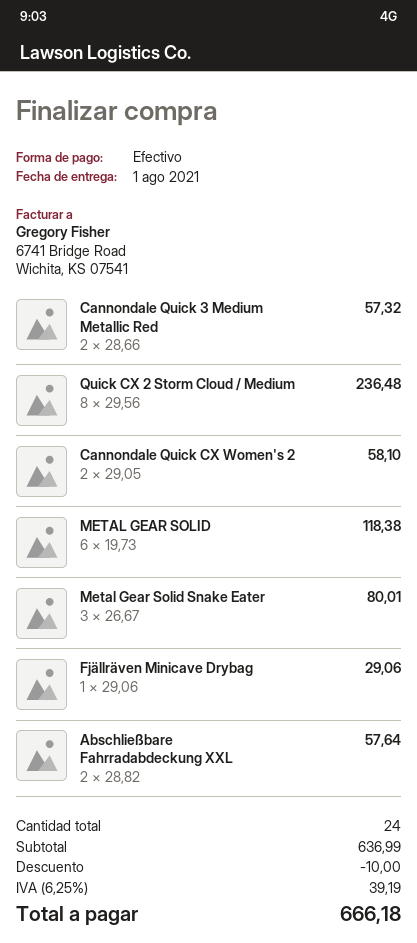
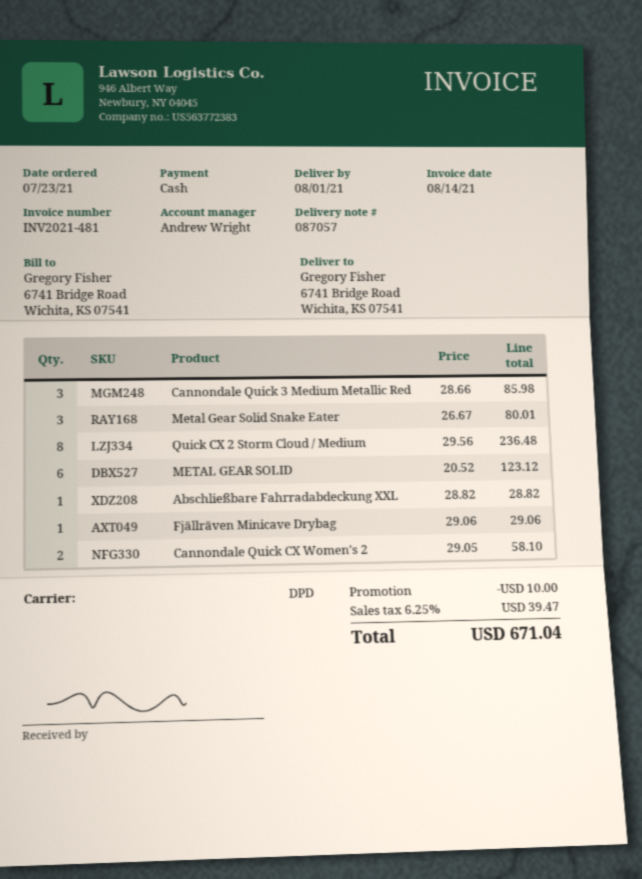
Cannondale Quick 3 Medium Metallic Red: 2 x 28.66 = 57.32 -> 3 x 28.66 = 85.98
METAL GEAR SOLID: 6 x 19.73 = 118.38 -> 6 x 20.52 = 123.12
Abschließbare Fahrradabdeckung XXL: 2 x 28.82 = 57.64 -> 1 x 28.82 = 28.82
tax: 6.25% = 39.19 -> 6.25% = 39.47
total: 666.18 -> 671.04

